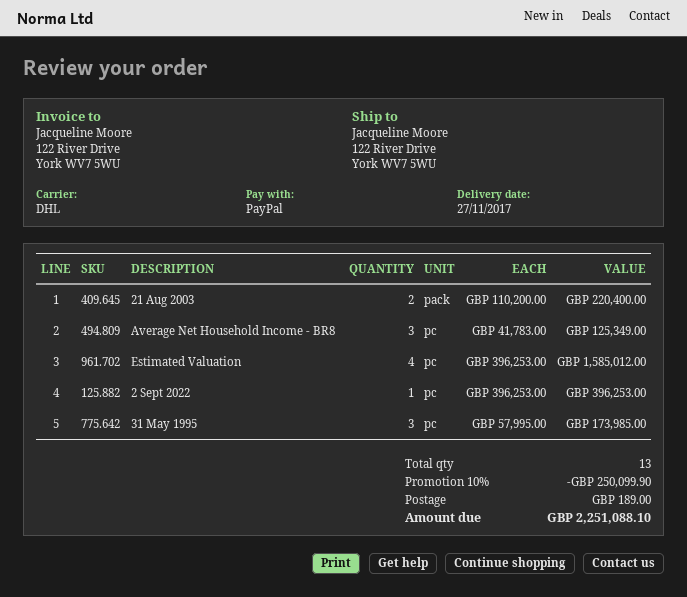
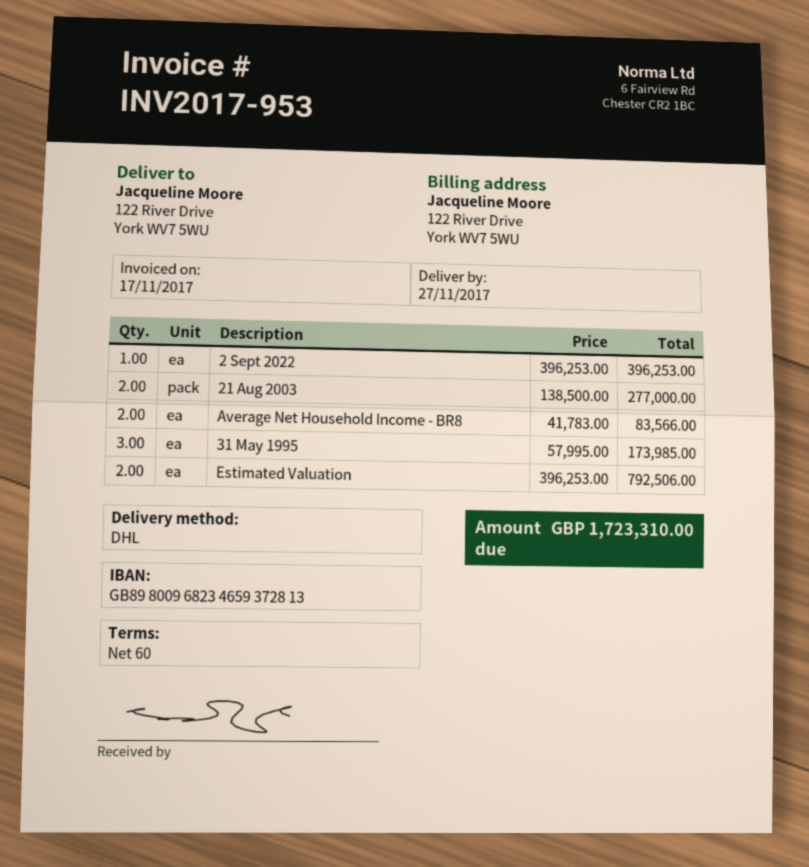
21 Aug 2003: 2 x 110200.00 = 220400.00 -> 2 x 138500.00 = 277000.00
Average Net Household Income - BR8: 3 x 41783.00 = 125349.00 -> 2 x 41783.00 = 83566.00
Estimated Valuation: 4 x 396253.00 = 1585012.00 -> 2 x 396253.00 = 792506.00
discount: 10% = 250099.90 -> none
shipping: 189.00 -> none
total: 2251088.10 -> 1723310.00

